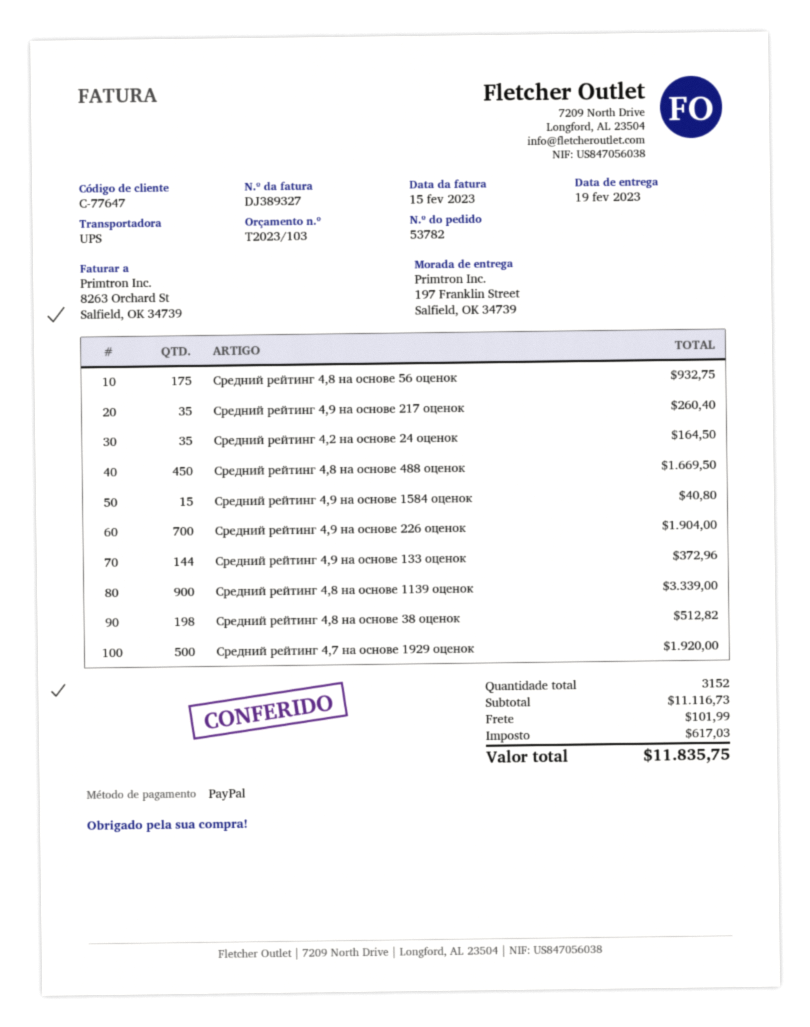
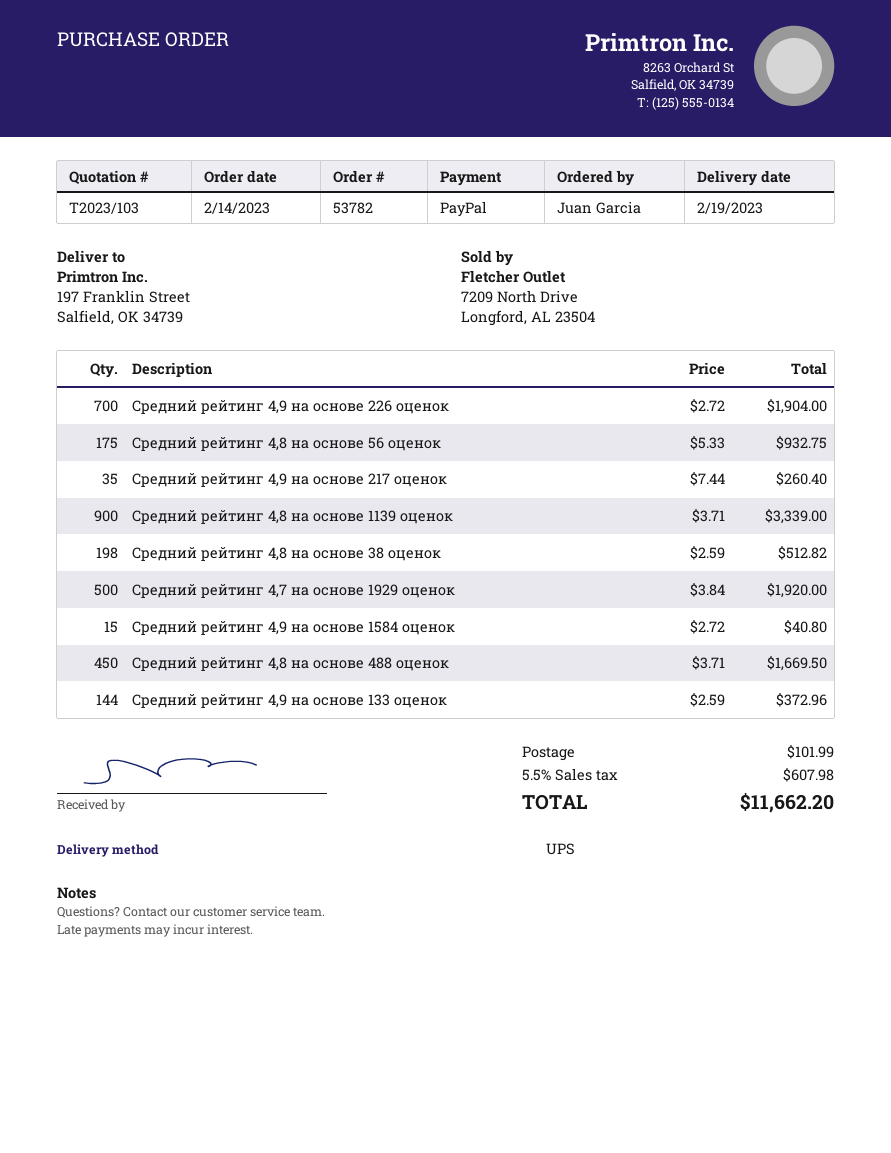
Средний рейтинг 4,2 на основе 24 оценок: 35 for 164.50 -> none
tax: 617.03 -> 607.98
total: 11835.75 -> 11662.20

